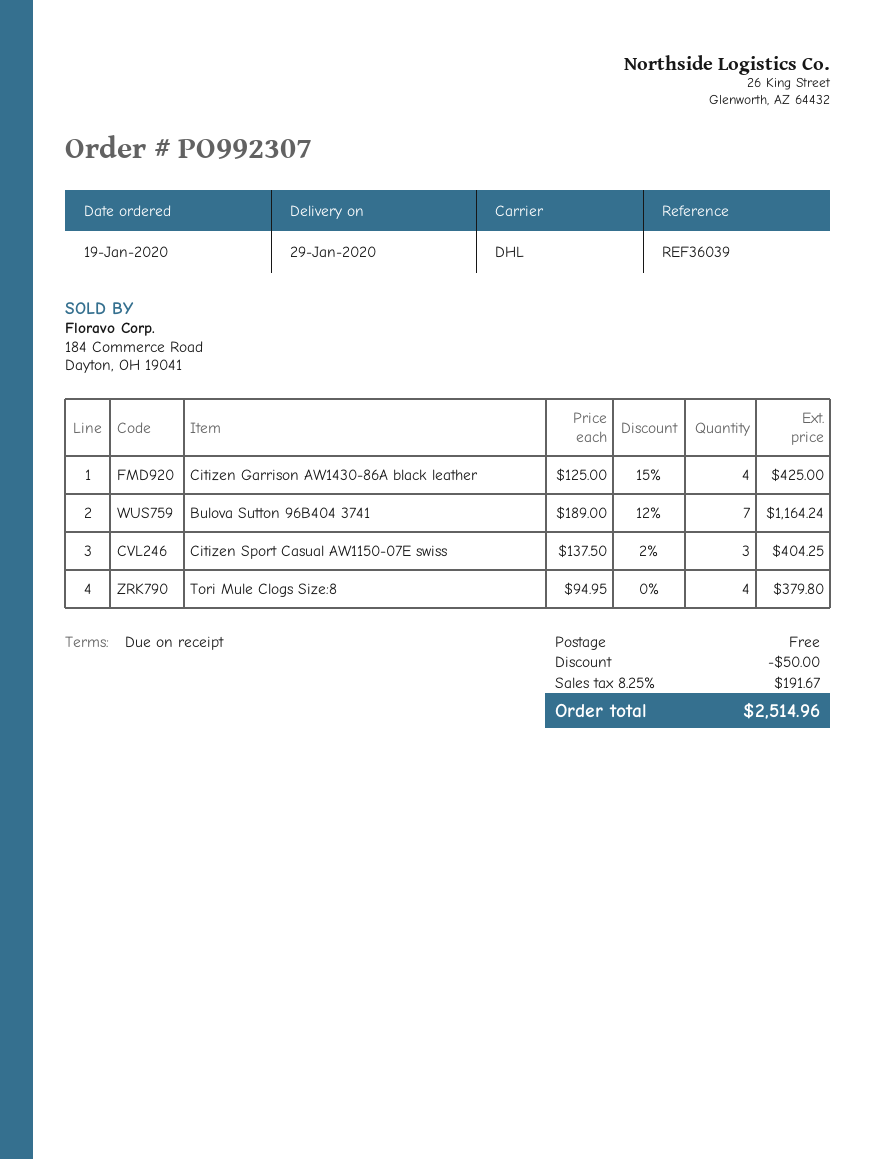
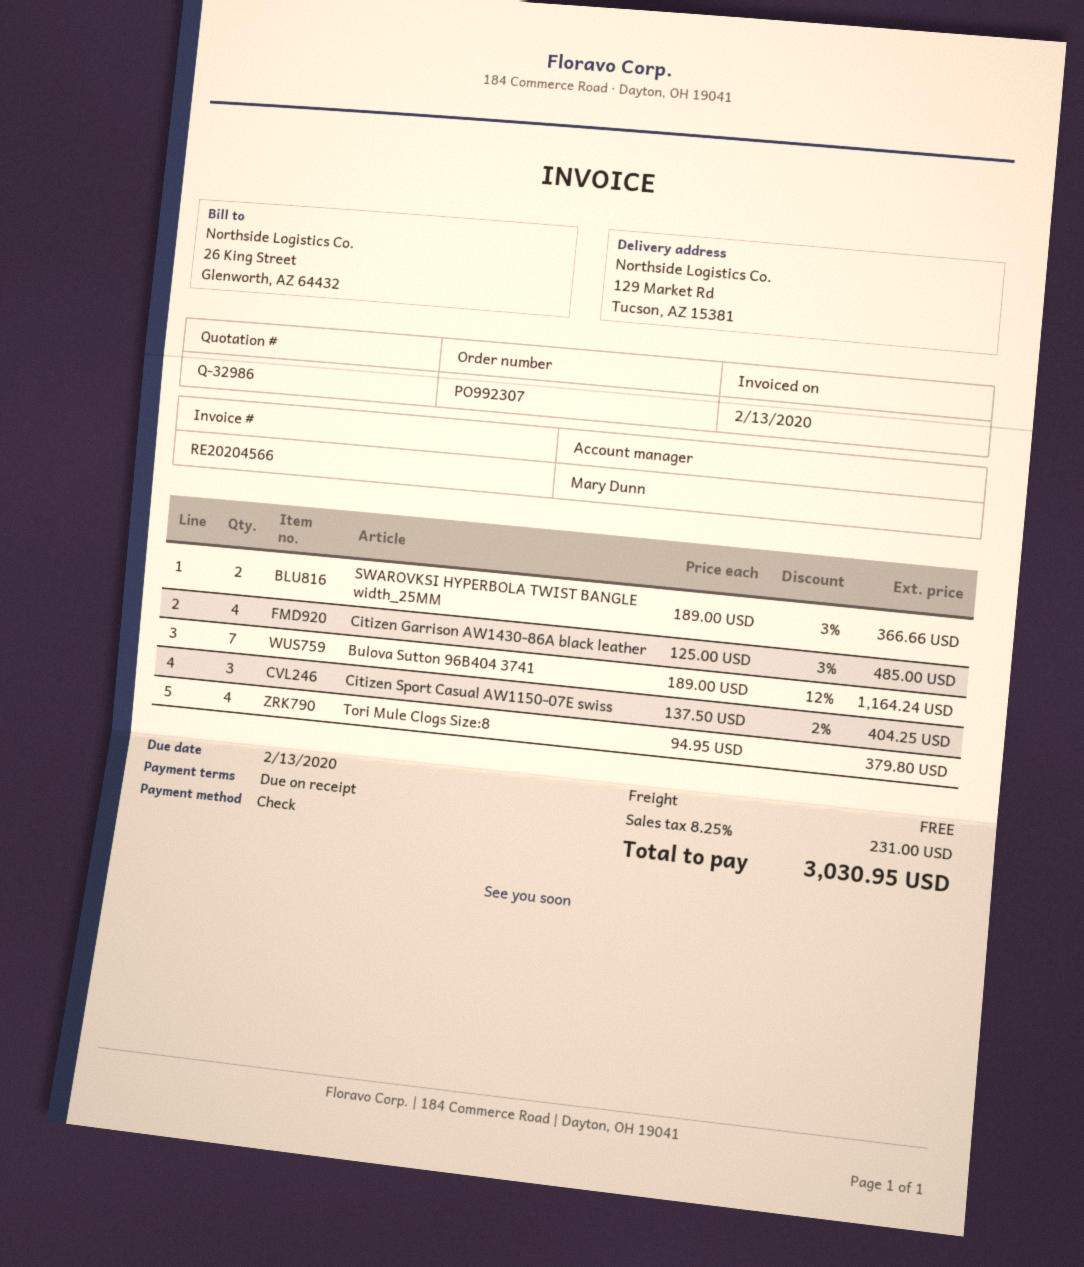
Citizen Garrison AW1430-86A black leather: 4 x 125.00 - 15% = 425.00 -> 4 x 125.00 - 3% = 485.00
SWAROVKSI HYPERBOLA TWIST BANGLE width_25MM: none -> 2 x 189.00 - 3% = 366.66
discount: 50.00 -> none
tax: 8.25% = 191.67 -> 8.25% = 231.00
total: 2514.96 -> 3030.95

